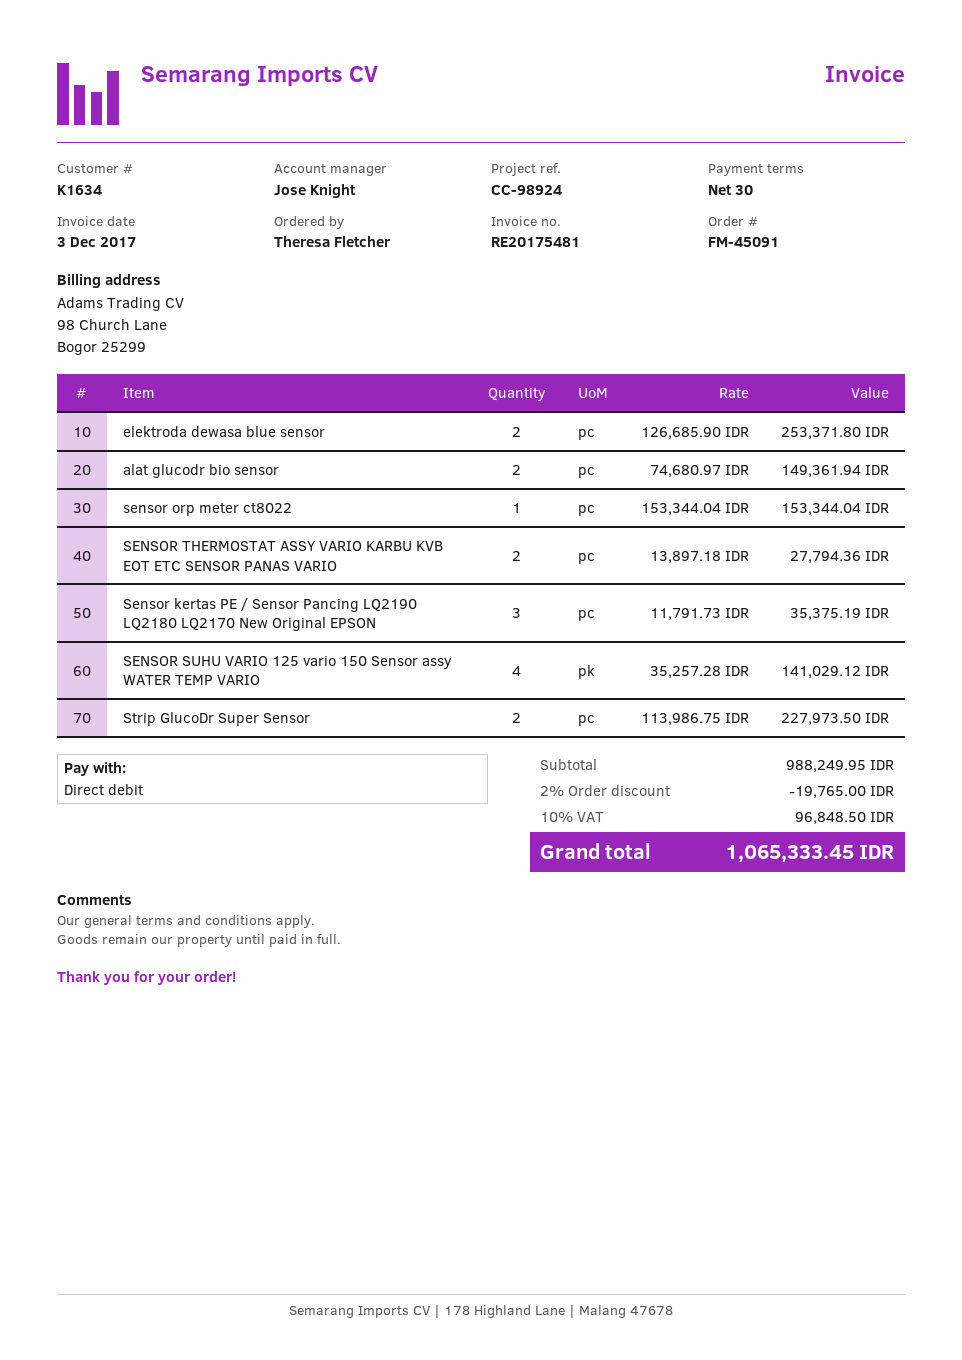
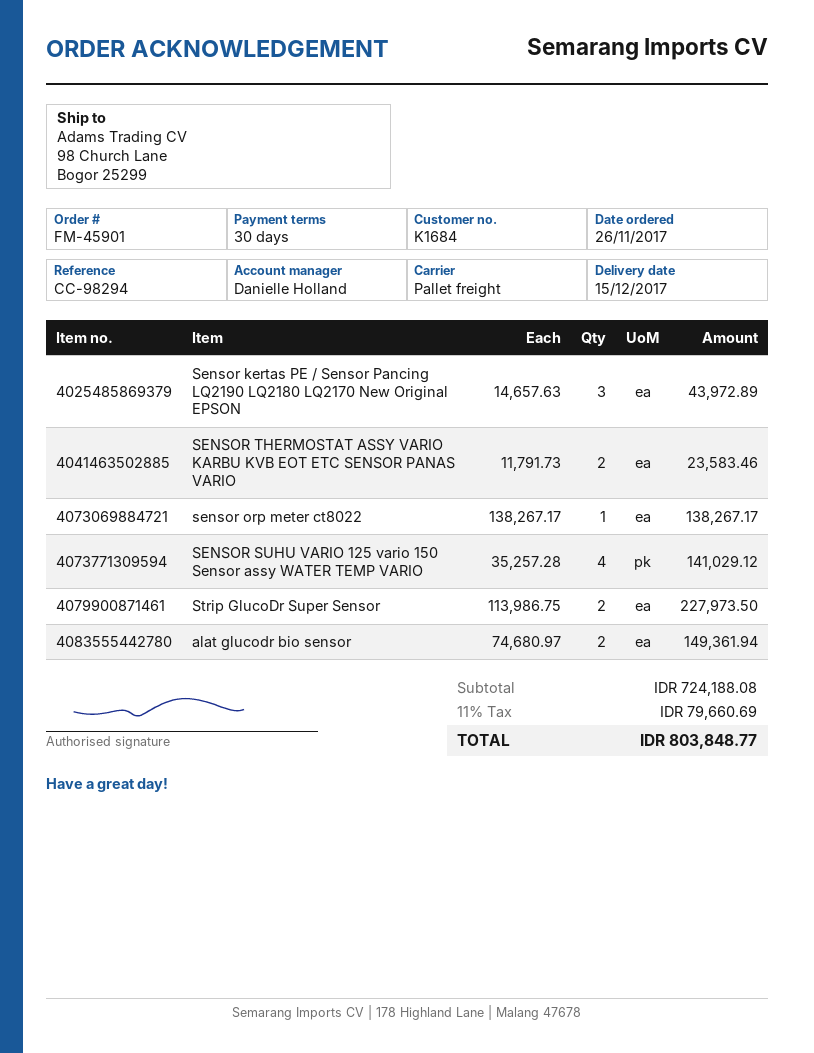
order number: FM-45091 -> FM-45901
customer number: K1634 -> K1684
reference: CC-98924 -> CC-98294
sales rep: Jose Knight -> Danielle Holland
elektroda dewasa blue sensor: 2 x 126685.90 = 253371.80 -> none
sensor orp meter ct8022: 1 x 153344.04 = 153344.04 -> 1 x 138267.17 = 138267.17
SENSOR THERMOSTAT ASSY VARIO KARBU KVB EOT ETC SENSOR PANAS VARIO: 2 x 13897.18 = 27794.36 -> 2 x 11791.73 = 23583.46
Sensor kertas PE / Sensor Pancing LQ2190 LQ2180 LQ2170 New Original EPSON: 3 x 11791.73 = 35375.19 -> 3 x 14657.63 = 43972.89
subtotal: 988249.95 -> 724188.08
discount: 2% = 19765.00 -> none
tax: 10% = 96848.50 -> 11% = 79660.69
total: 1065333.45 -> 803848.77

